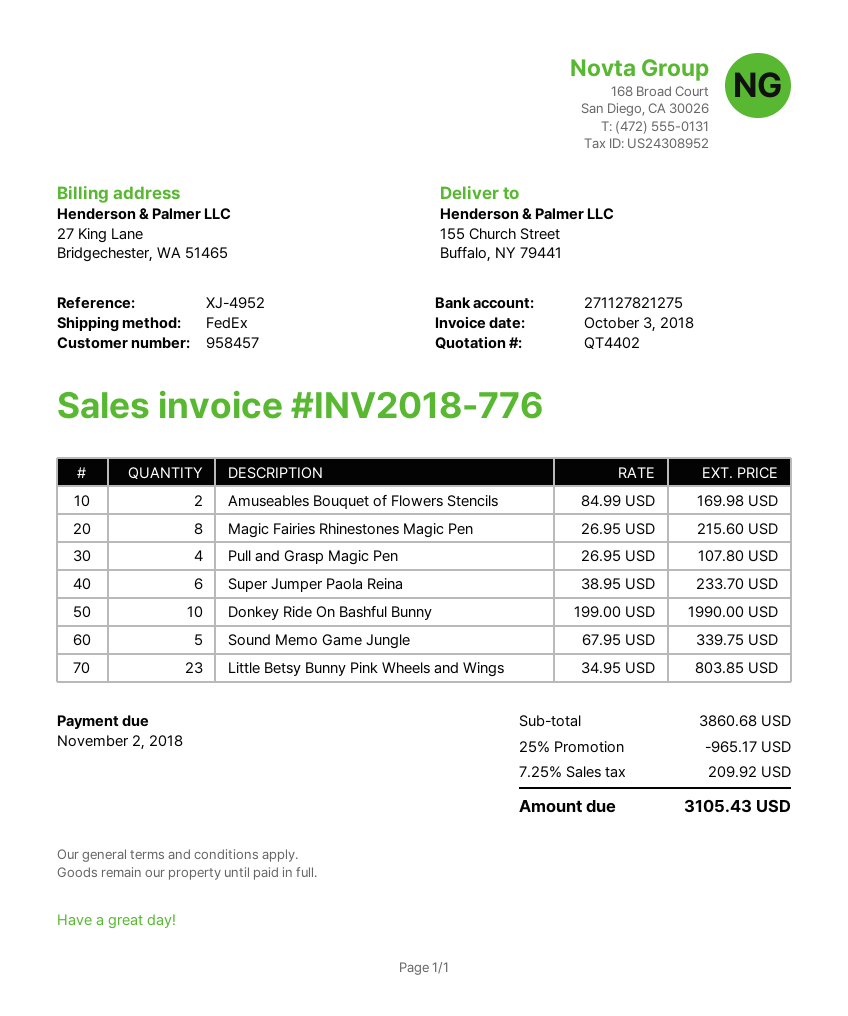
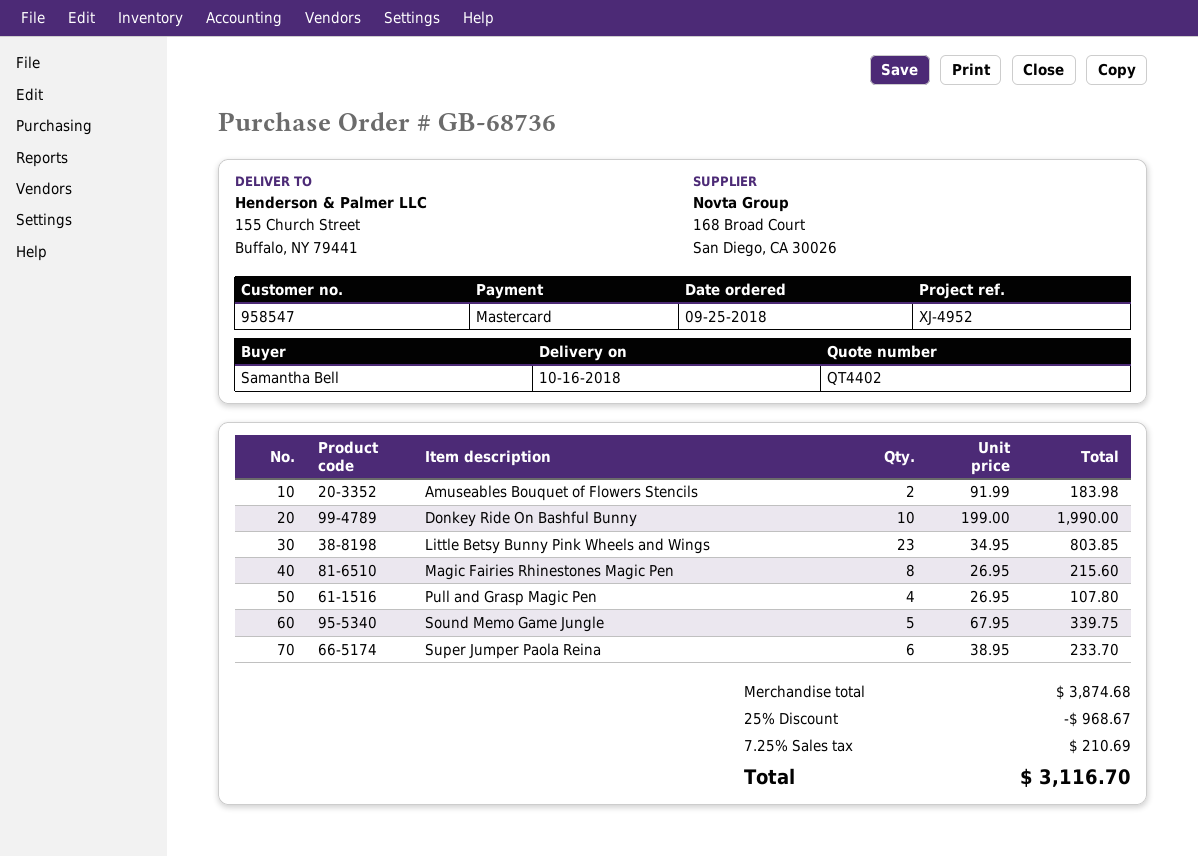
customer number: 958457 -> 958547
Amuseables Bouquet of Flowers Stencils: 2 x 84.99 = 169.98 -> 2 x 91.99 = 183.98
subtotal: 3860.68 -> 3874.68
discount: 25% = 965.17 -> 25% = 968.67
tax: 7.25% = 209.92 -> 7.25% = 210.69
total: 3105.43 -> 3116.70

